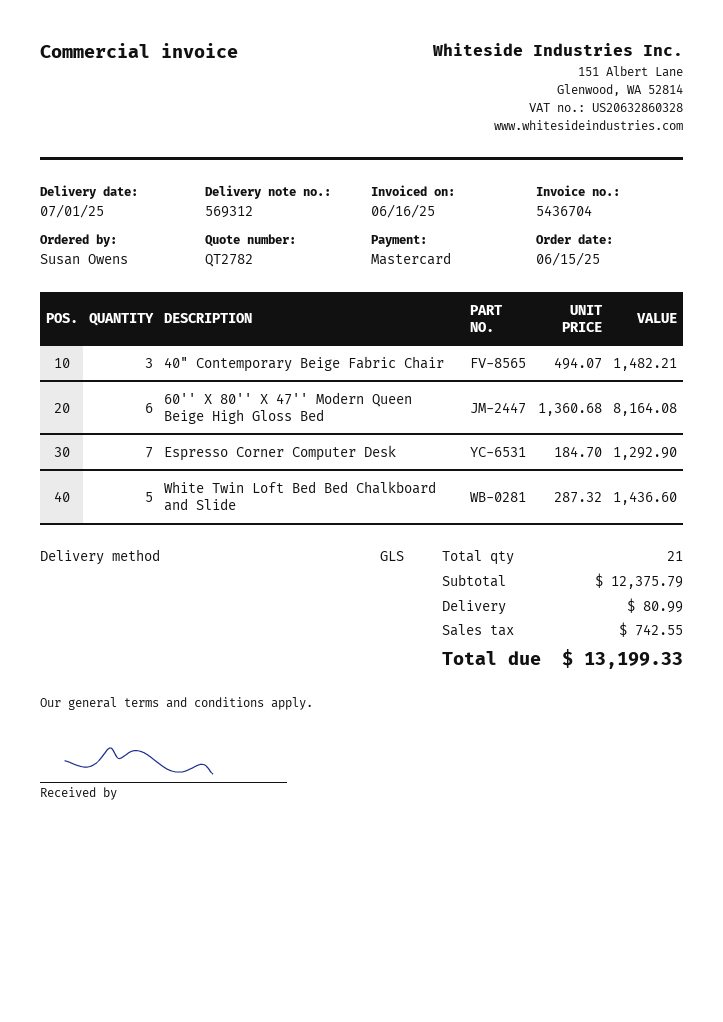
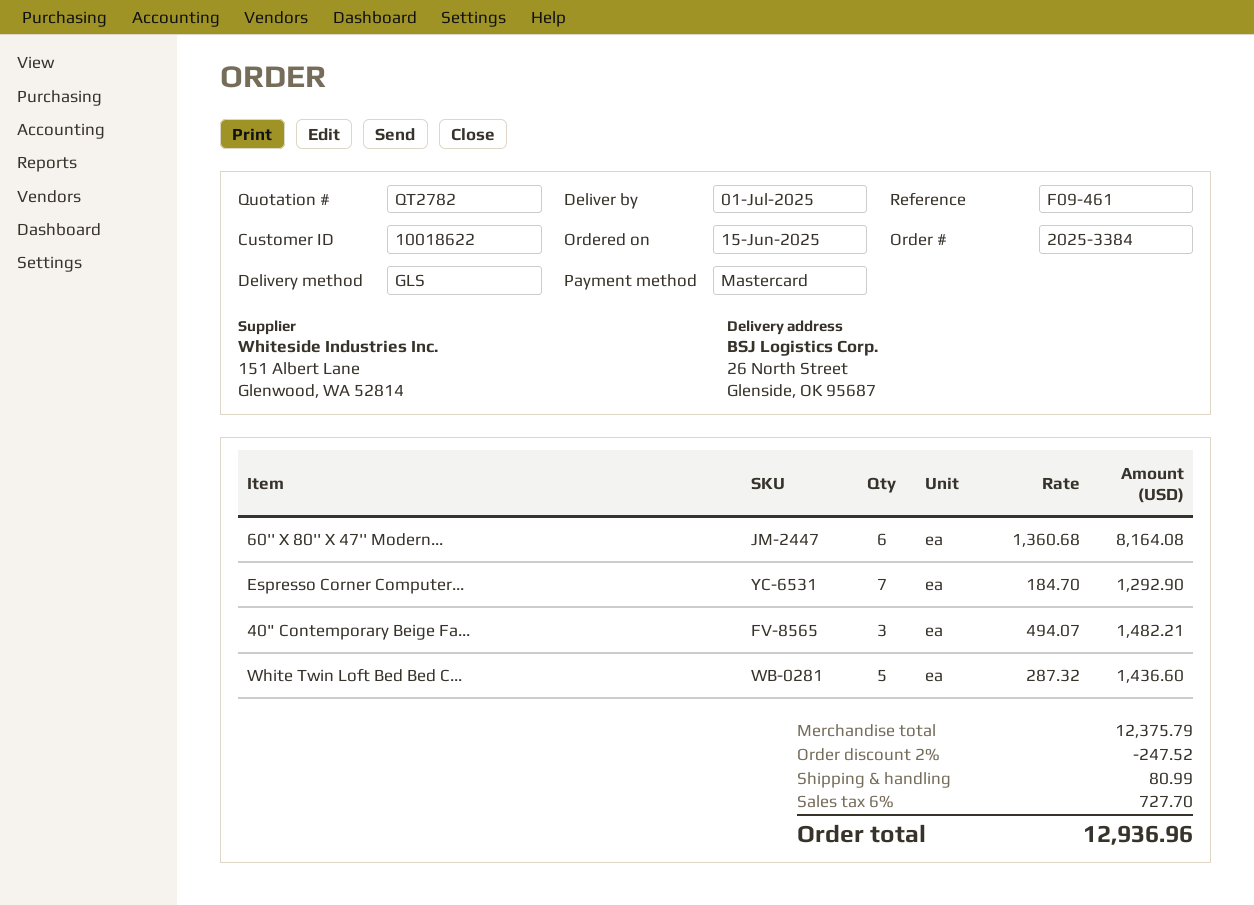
discount: none -> 2% = 247.52
tax: 742.55 -> 727.70
total: 13199.33 -> 12936.96

